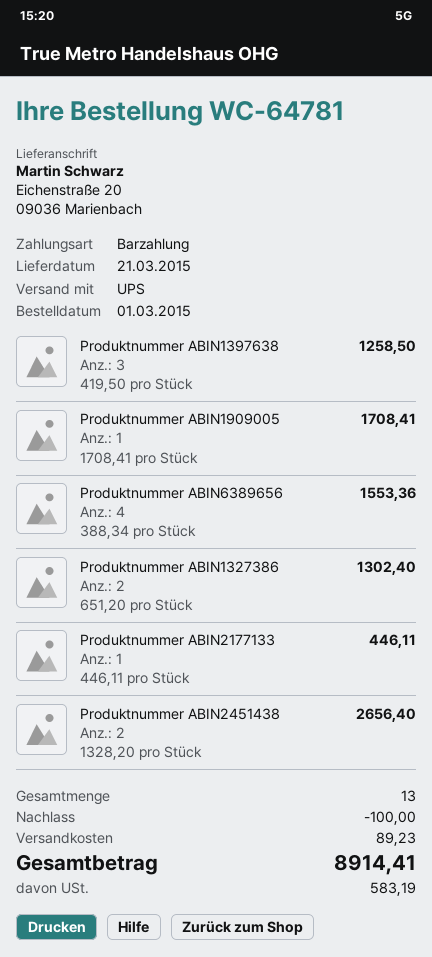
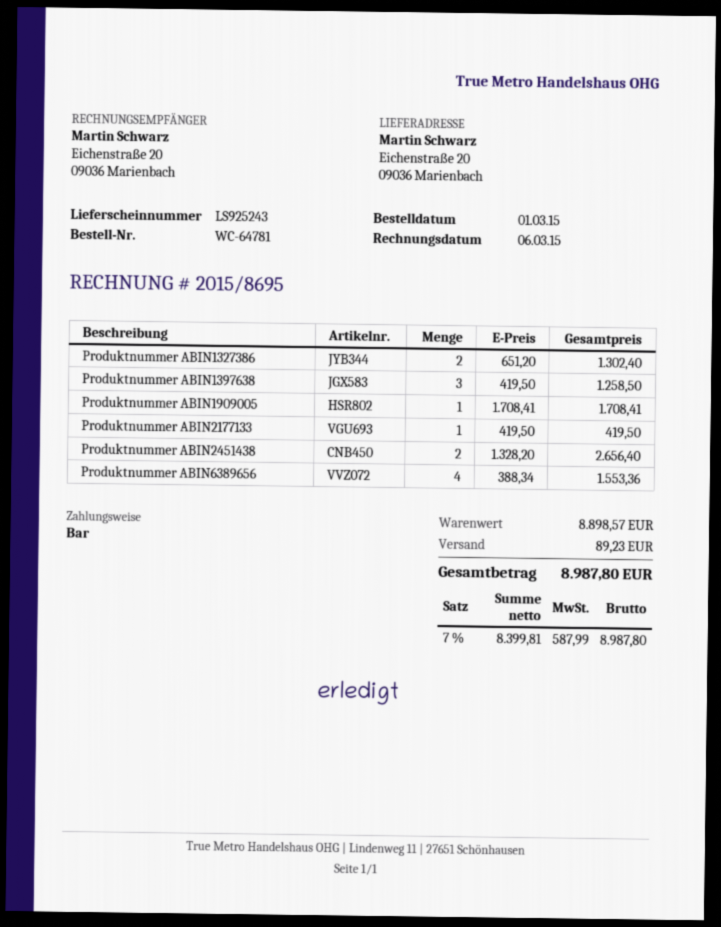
Produktnummer ABIN2177133: 1 x 446.11 = 446.11 -> 1 x 419.50 = 419.50
discount: 100.00 -> none
tax: 583.19 -> 587.99
total: 8914.41 -> 8987.80

